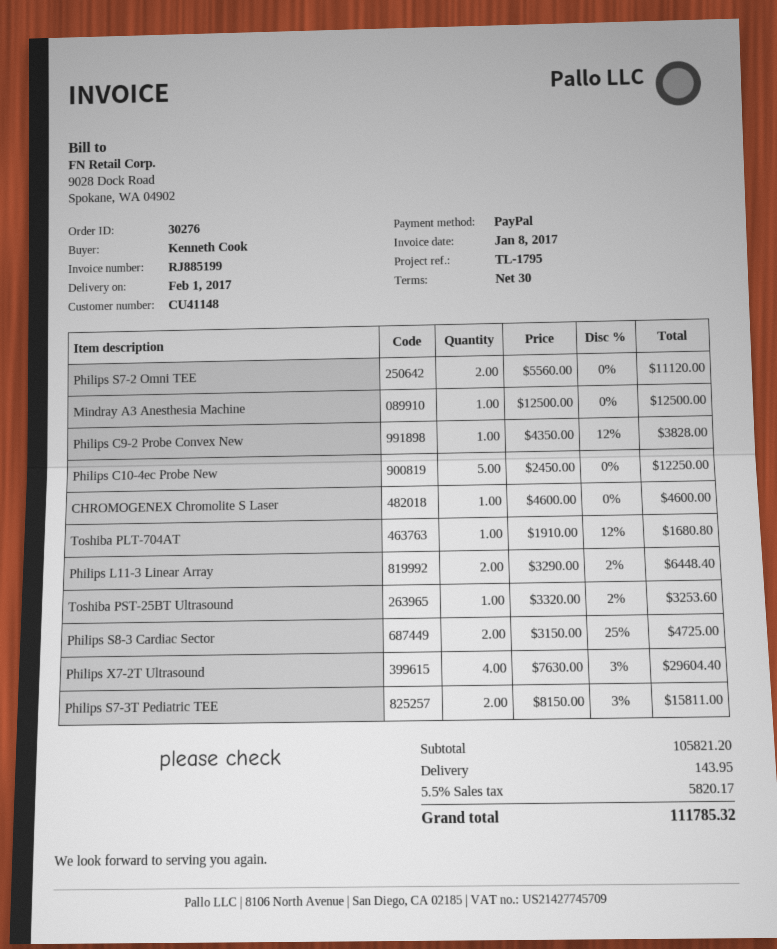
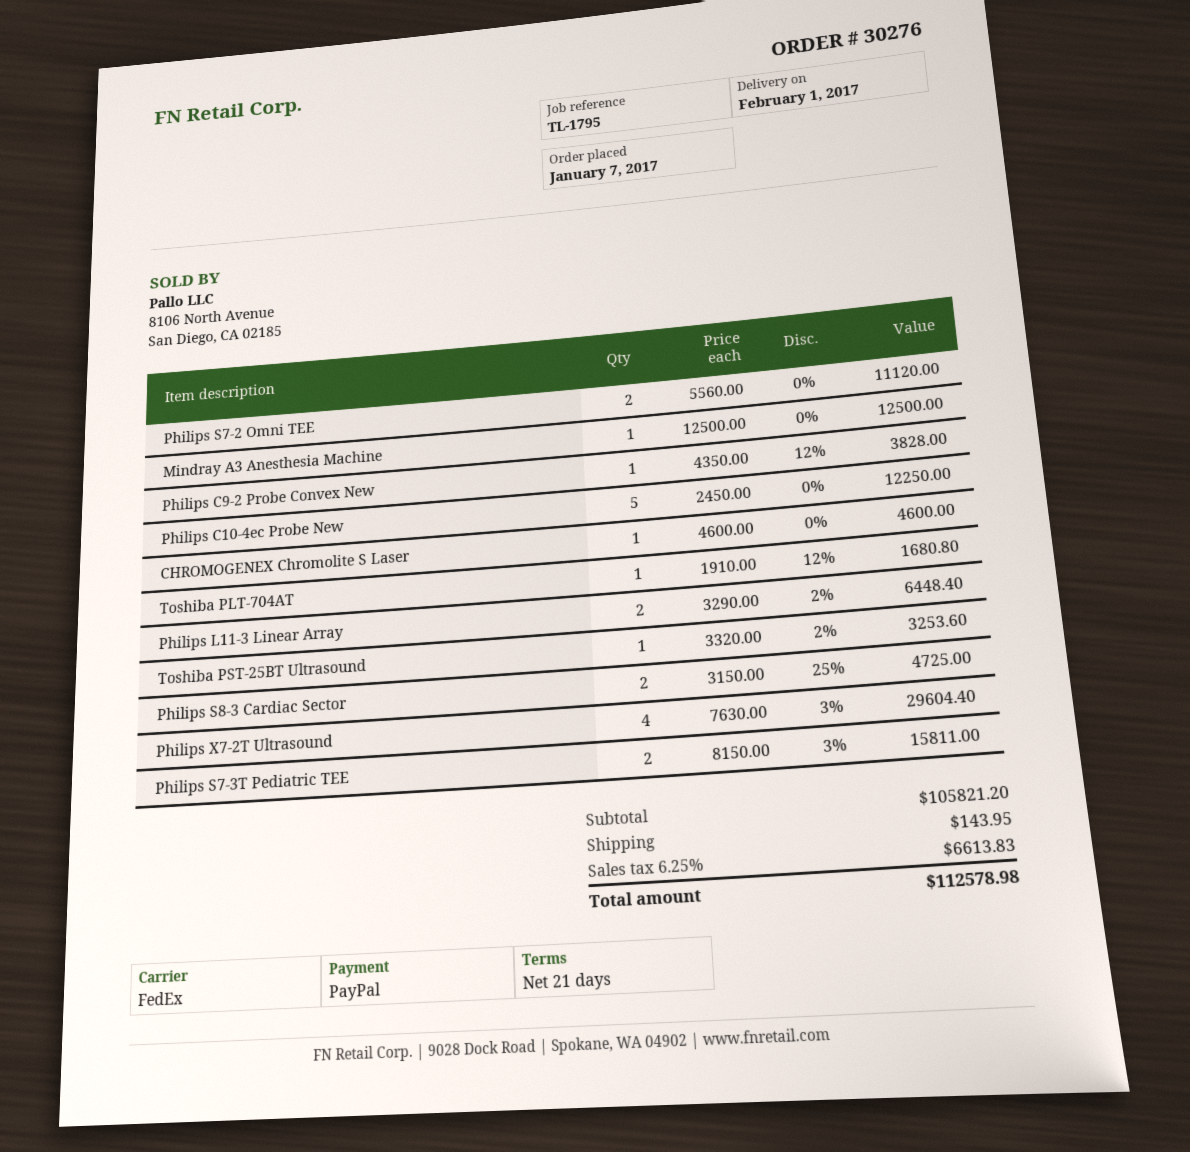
payment terms: 30 days -> 21 days
tax: 5.5% = 5820.17 -> 6.25% = 6613.83
total: 111785.32 -> 112578.98

